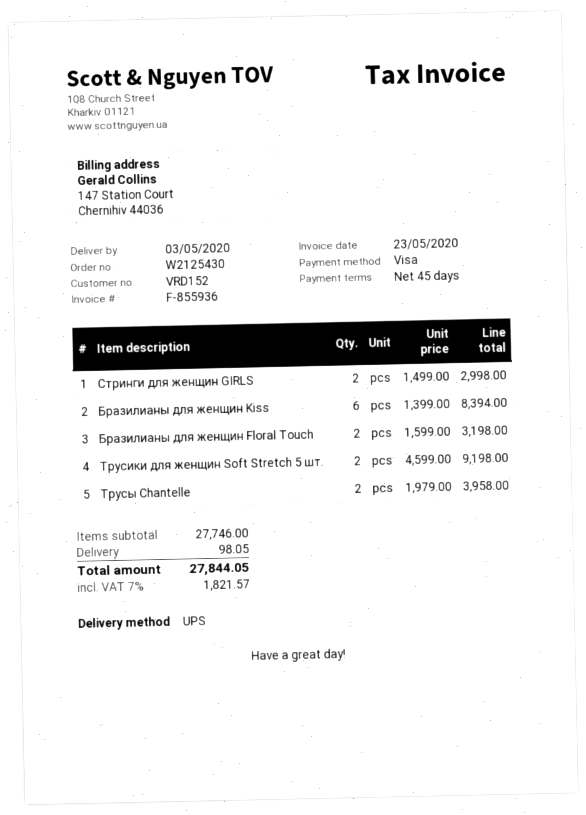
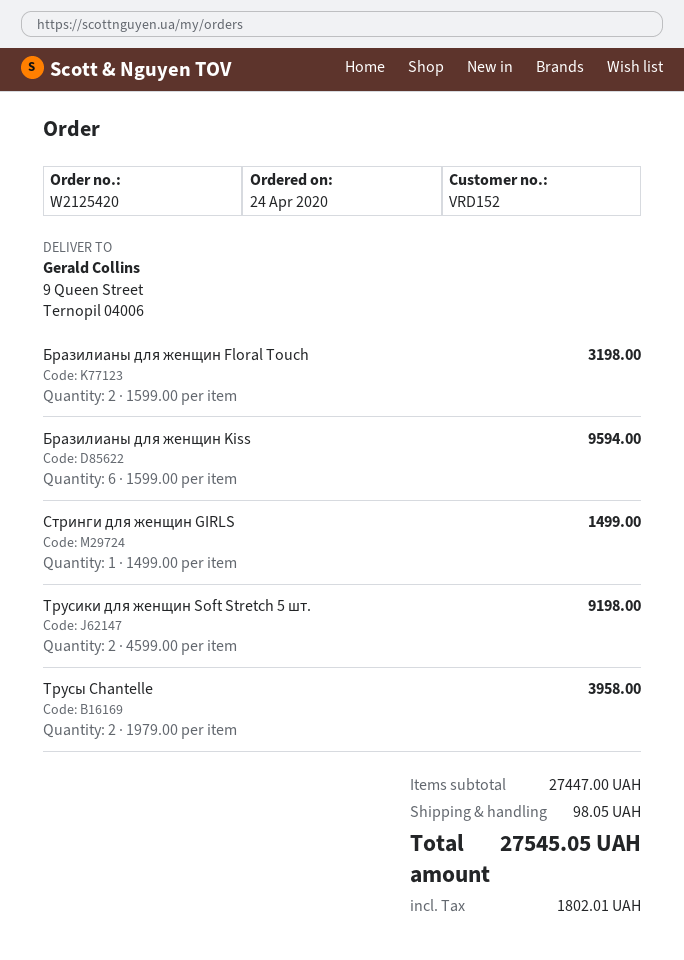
order number: W2125430 -> W2125420
Стринги для женщин GIRLS: 2 x 1499.00 = 2998.00 -> 1 x 1499.00 = 1499.00
Бразилианы для женщин Kiss: 6 x 1399.00 = 8394.00 -> 6 x 1599.00 = 9594.00
subtotal: 27746.00 -> 27447.00
tax: 1821.57 -> 1802.01
total: 27844.05 -> 27545.05

